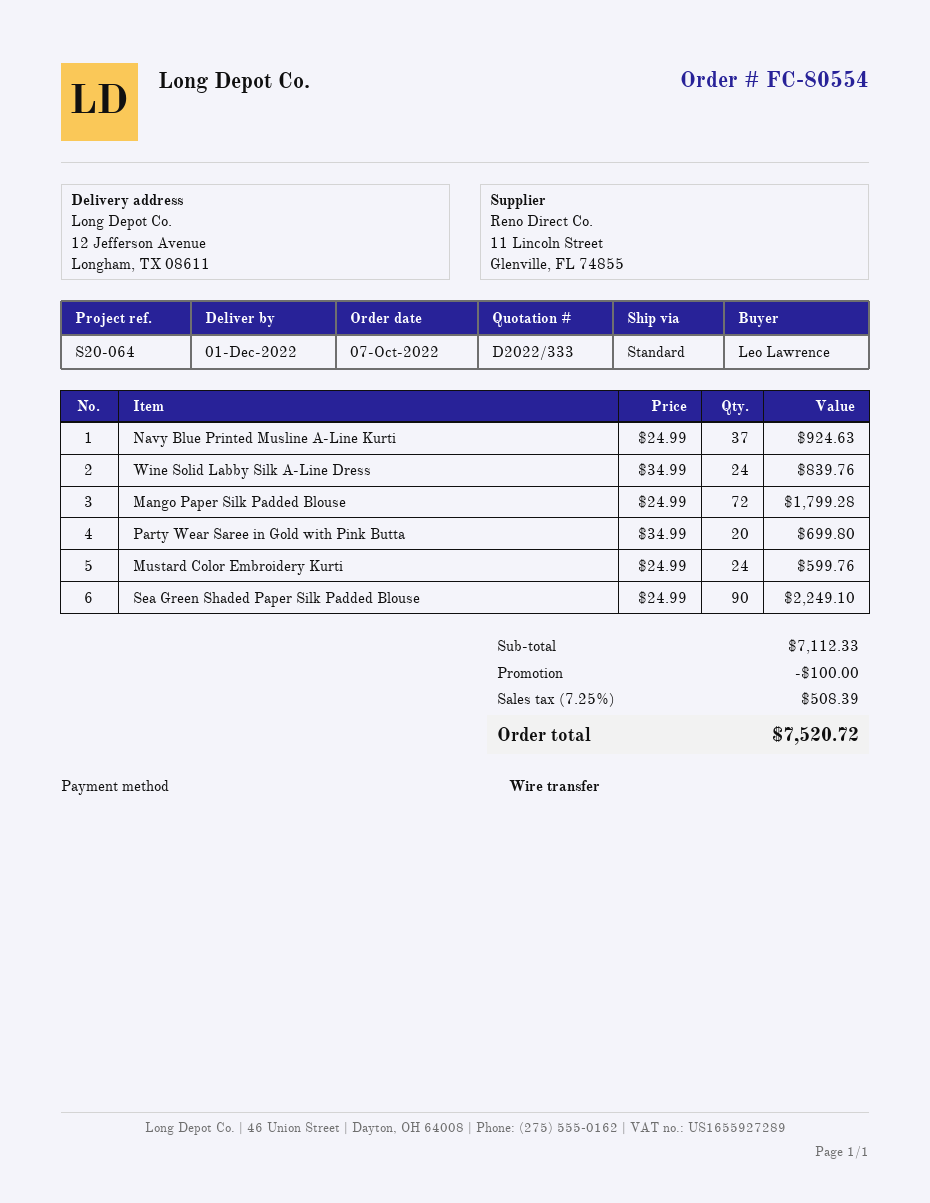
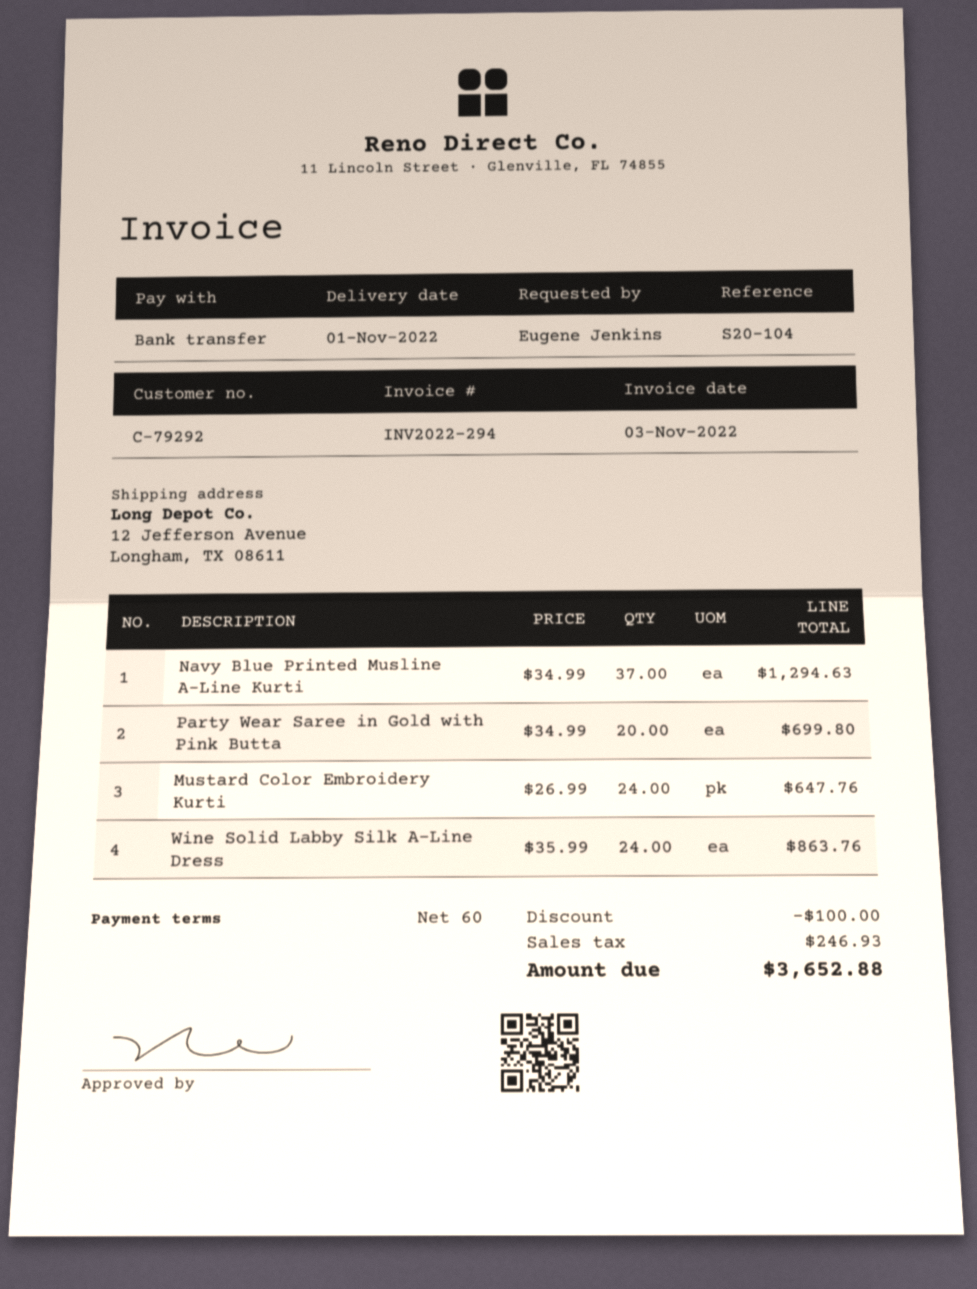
delivery date: 2022-12-01 -> 2022-11-01
reference: S20-064 -> S20-104
ordered by: Leo Lawrence -> Eugene Jenkins
Navy Blue Printed Musline A-Line Kurti: 37 x 24.99 = 924.63 -> 37 x 34.99 = 1294.63
Wine Solid Labby Silk A-Line Dress: 24 x 34.99 = 839.76 -> 24 x 35.99 = 863.76
Mango Paper Silk Padded Blouse: 72 x 24.99 = 1799.28 -> none
Mustard Color Embroidery Kurti: 24 x 24.99 = 599.76 -> 24 x 26.99 = 647.76
Sea Green Shaded Paper Silk Padded Blouse: 90 x 24.99 = 2249.10 -> none
tax: 508.39 -> 246.93
total: 7520.72 -> 3652.88

